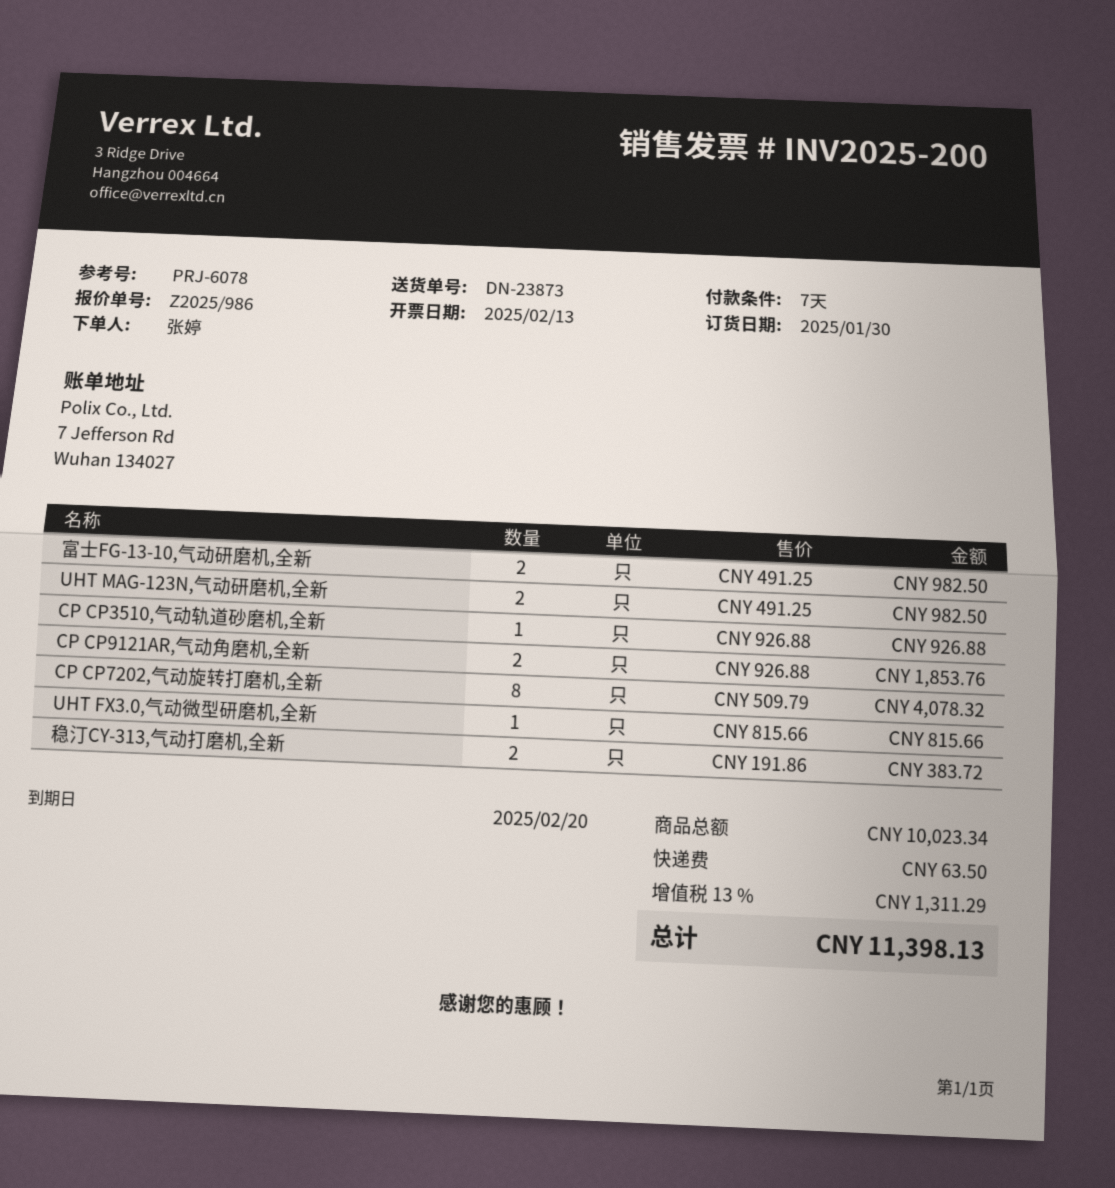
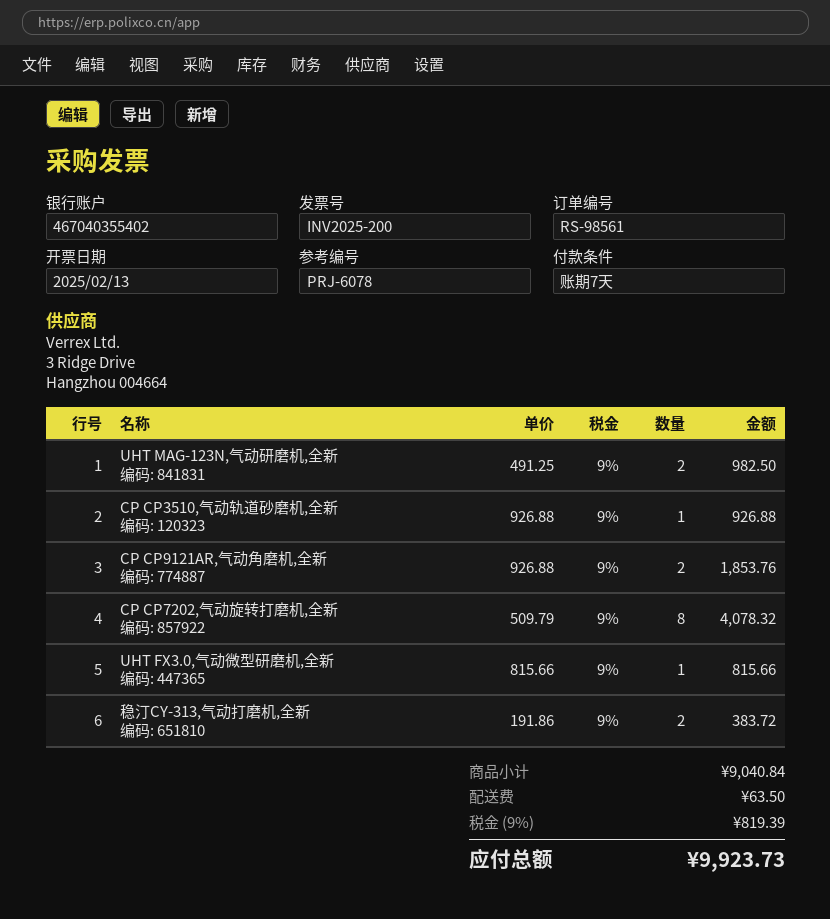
富士FG-13-10,气动研磨机,全新: 2 x 491.25 = 982.50 -> none
subtotal: 10023.34 -> 9040.84
tax: 13% = 1311.29 -> 9% = 819.39
total: 11398.13 -> 9923.73

